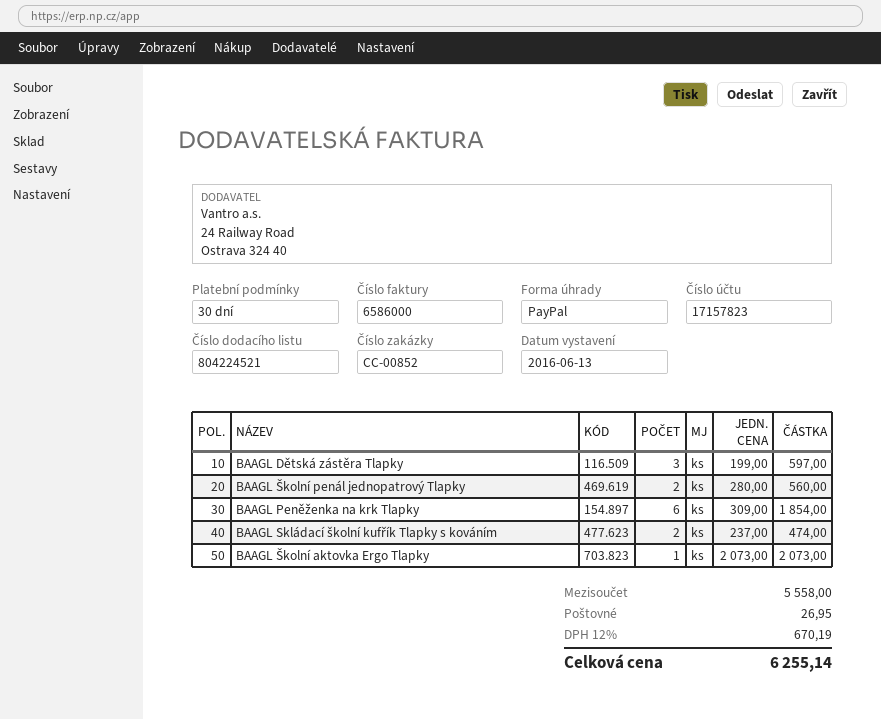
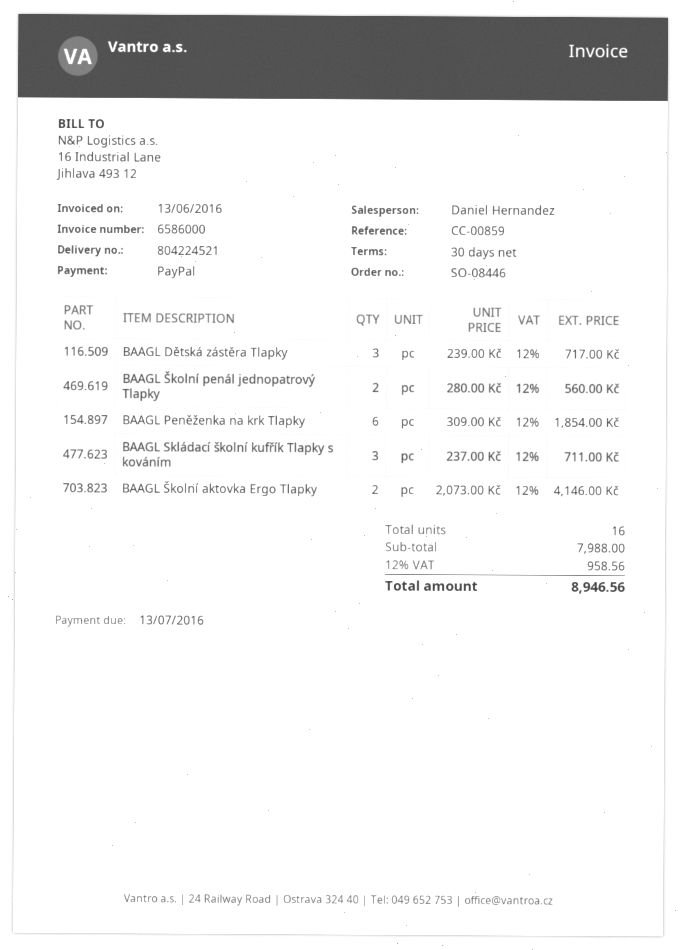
reference: CC-00852 -> CC-00859
BAAGL Dětská zástěra Tlapky: 3 x 199.00 = 597.00 -> 3 x 239.00 = 717.00
BAAGL Skládací školní kufřík Tlapky s kováním: 2 x 237.00 = 474.00 -> 3 x 237.00 = 711.00
BAAGL Školní aktovka Ergo Tlapky: 1 x 2073.00 = 2073.00 -> 2 x 2073.00 = 4146.00
subtotal: 5558.00 -> 7988.00
shipping: 26.95 -> none
tax: 12% = 670.19 -> 12% = 958.56
total: 6255.14 -> 8946.56

